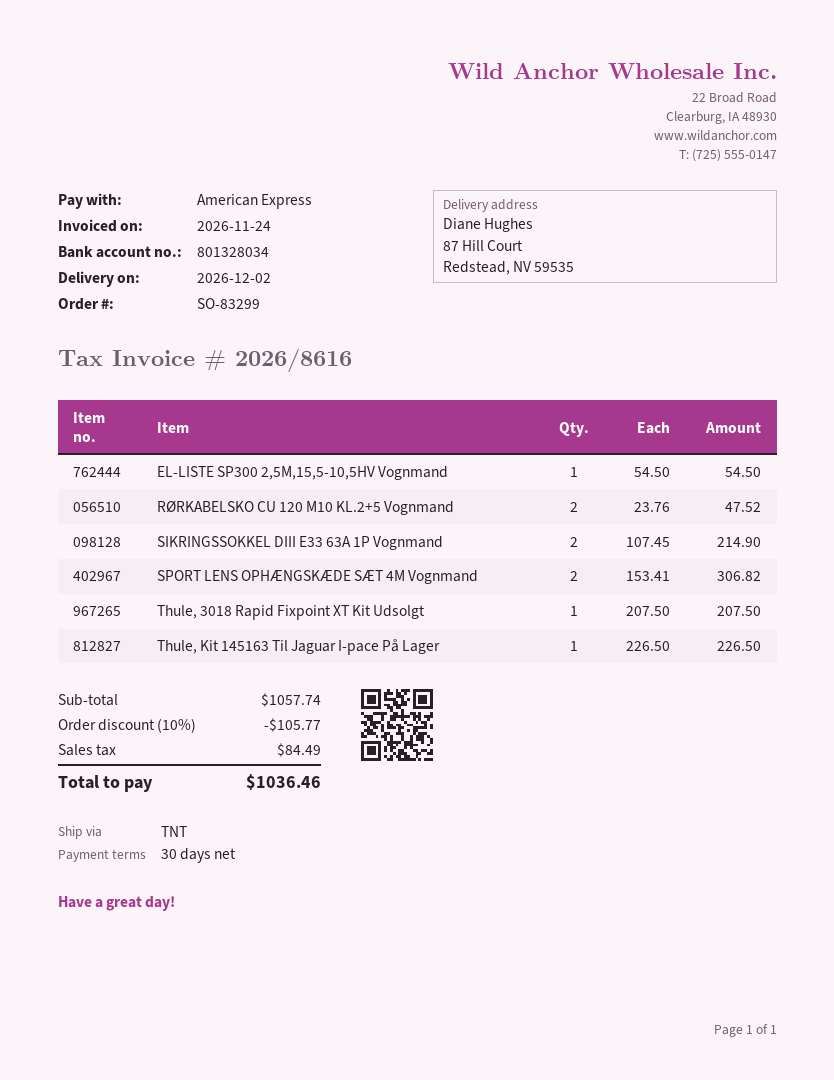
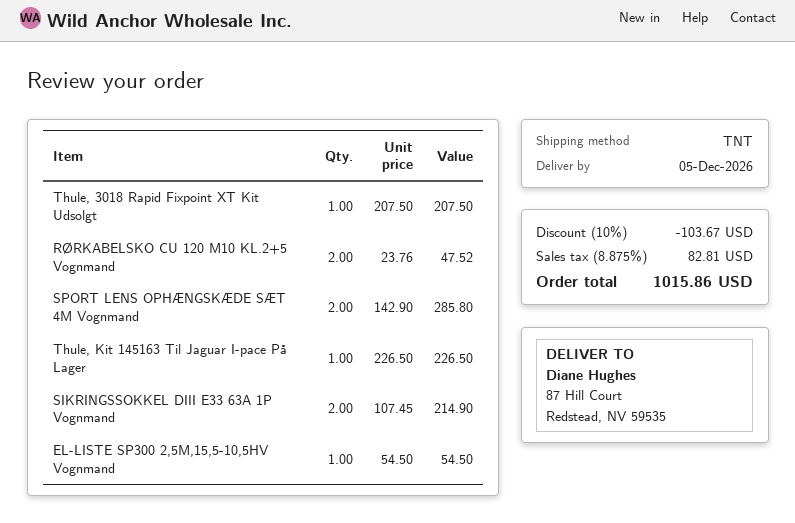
delivery date: 2026-12-02 -> 2026-12-05
SPORT LENS OPHÆNGSKÆDE SÆT 4M Vognmand: 2 x 153.41 = 306.82 -> 2 x 142.90 = 285.80
discount: 10% = 105.77 -> 10% = 103.67
tax: 84.49 -> 82.81
total: 1036.46 -> 1015.86

